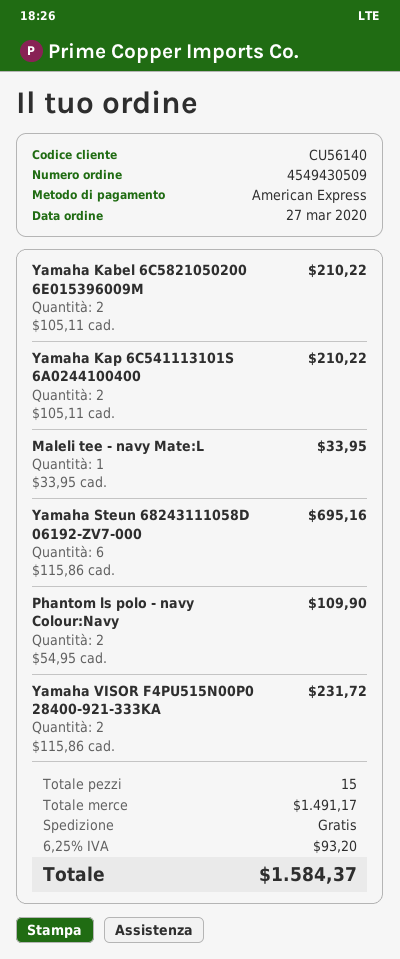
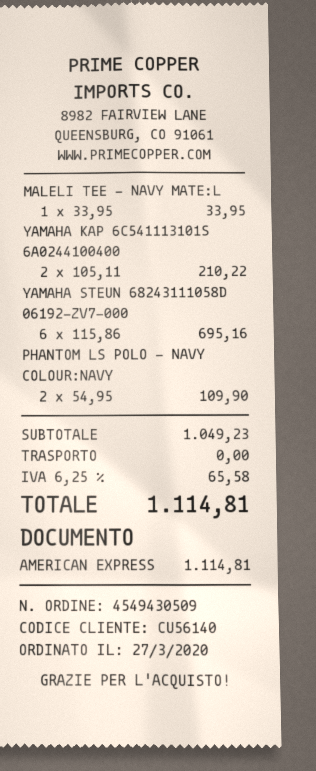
Yamaha Kabel 6C5821050200 6E015396009M: 2 x 105.11 = 210.22 -> none
Yamaha VISOR F4PU515N00P0 28400-921-333KA: 2 x 115.86 = 231.72 -> none
subtotal: 1491.17 -> 1049.23
tax: 6.25% = 93.20 -> 6.25% = 65.58
total: 1584.37 -> 1114.81

